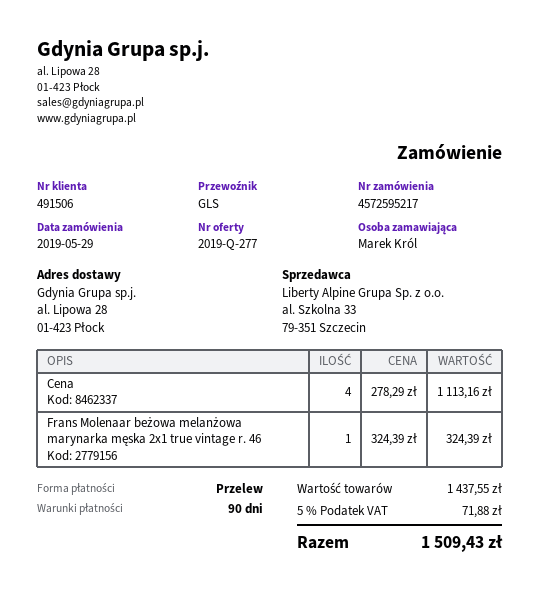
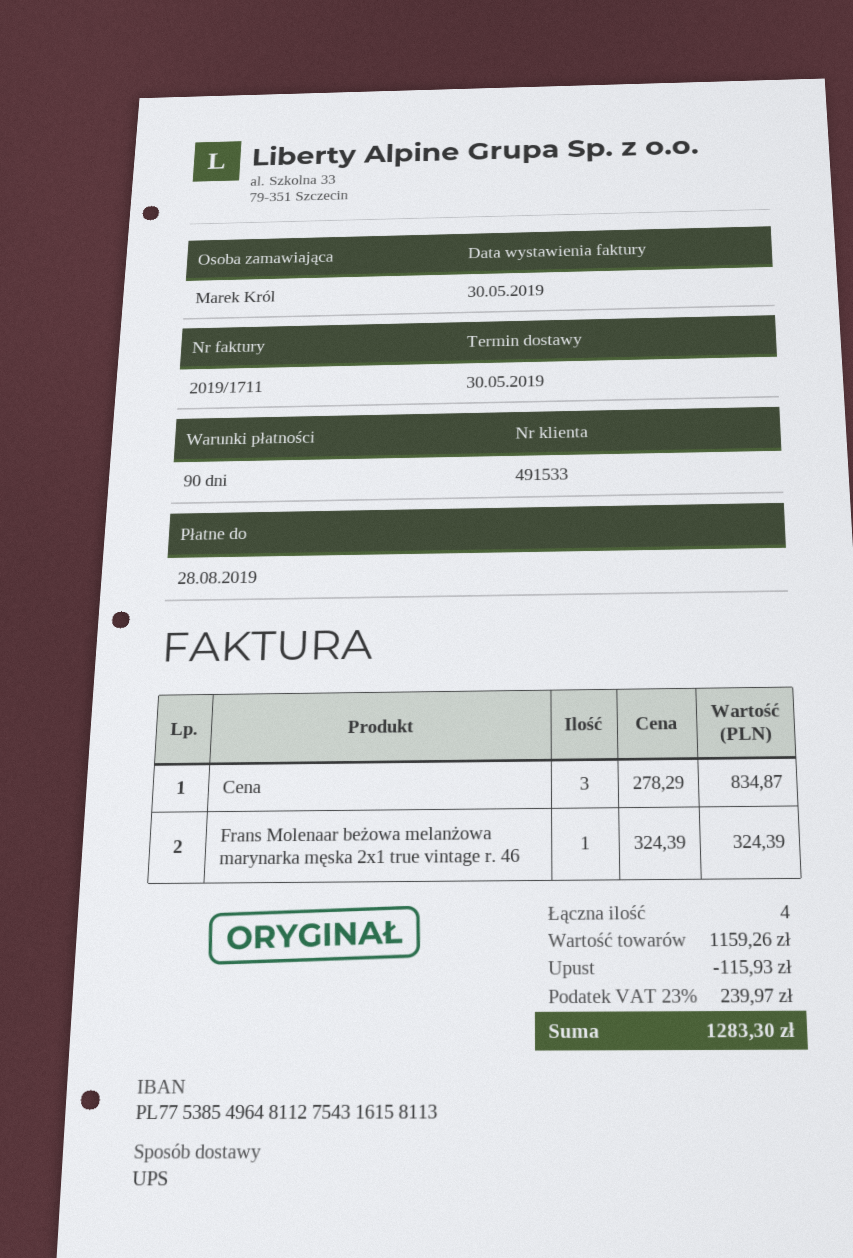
customer number: 491506 -> 491533
shipping method: GLS -> UPS
Cena: 4 x 278.29 = 1113.16 -> 3 x 278.29 = 834.87
subtotal: 1437.55 -> 1159.26
discount: none -> 115.93
tax: 5% = 71.88 -> 23% = 239.97
total: 1509.43 -> 1283.30

